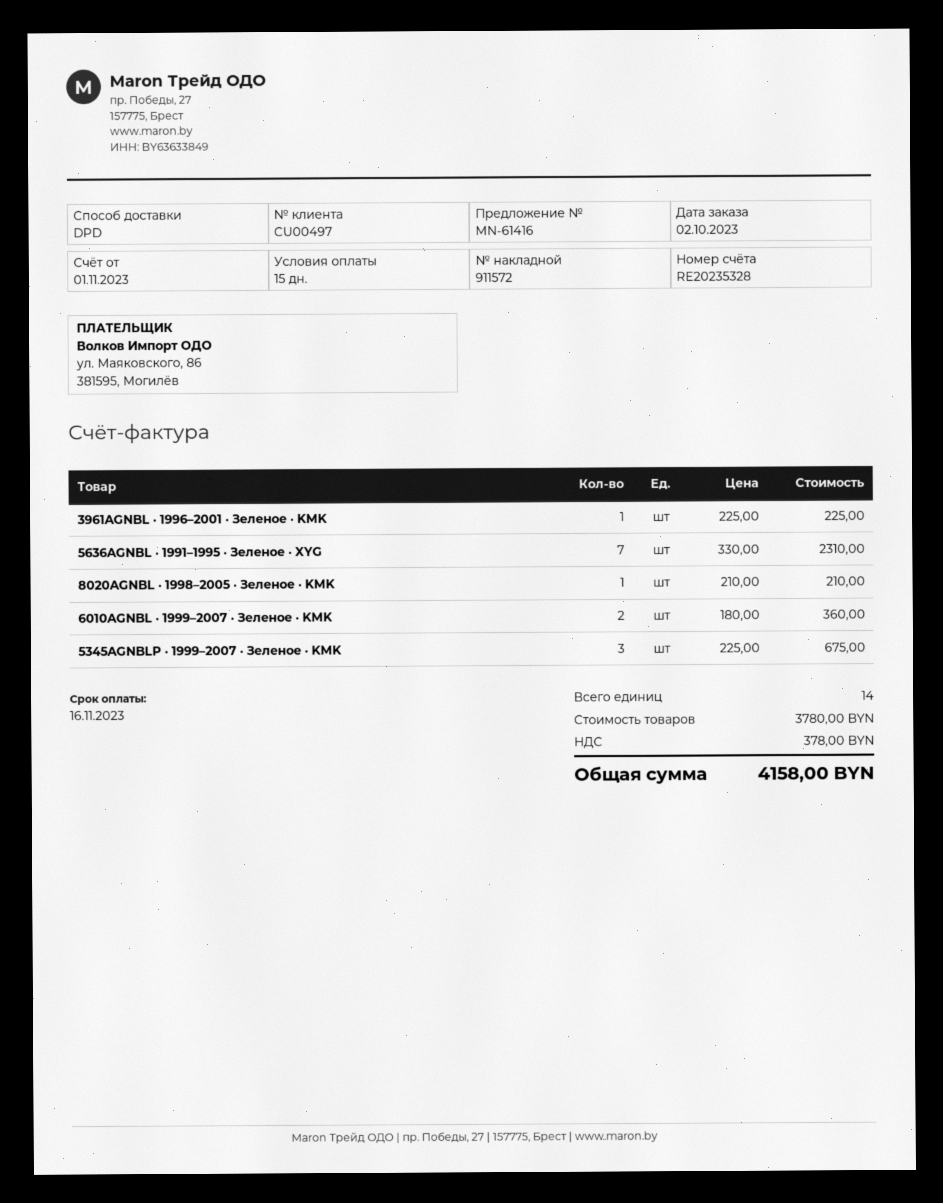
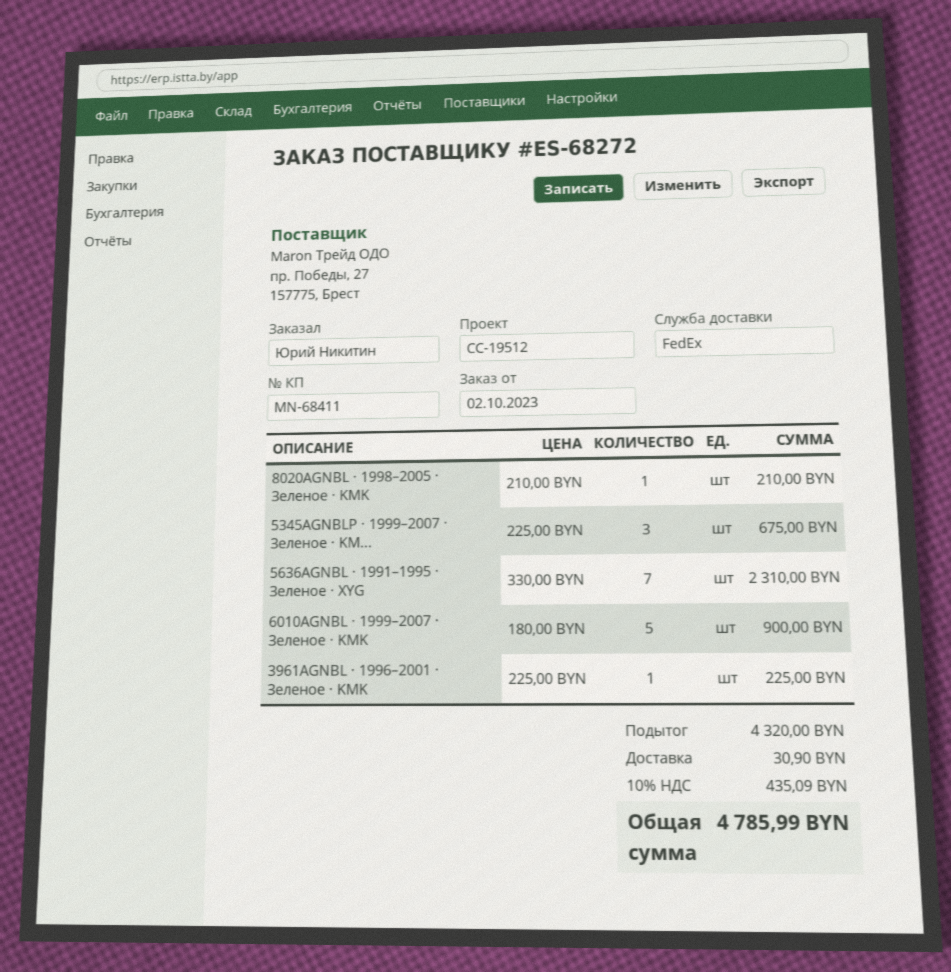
quote number: MN-61416 -> MN-68411
shipping method: DPD -> FedEx
6010AGNBL · 1999–2007 · Зеленое · KMK: 2 x 180.00 = 360.00 -> 5 x 180.00 = 900.00
subtotal: 3780.00 -> 4320.00
shipping: none -> 30.90
tax: 378.00 -> 435.09
total: 4158.00 -> 4785.99

